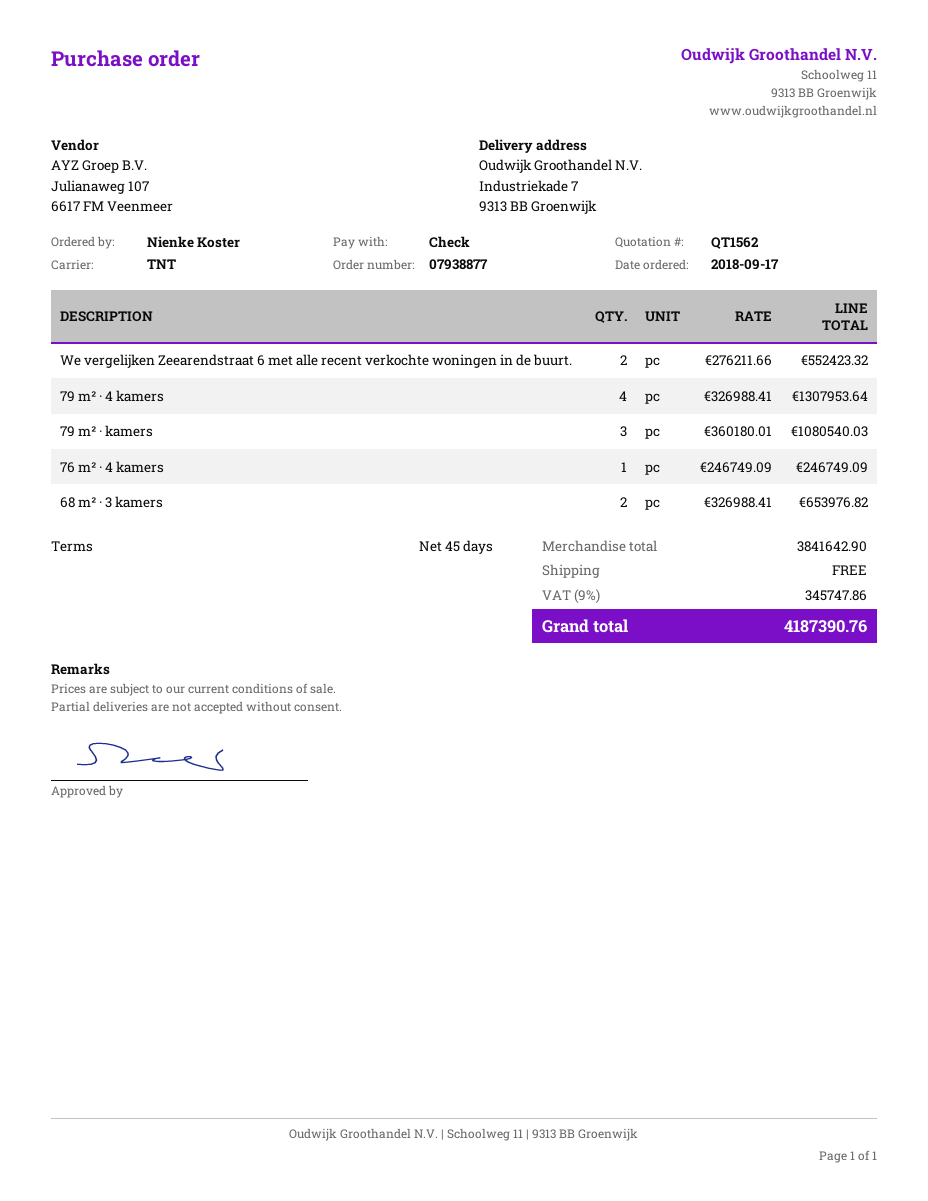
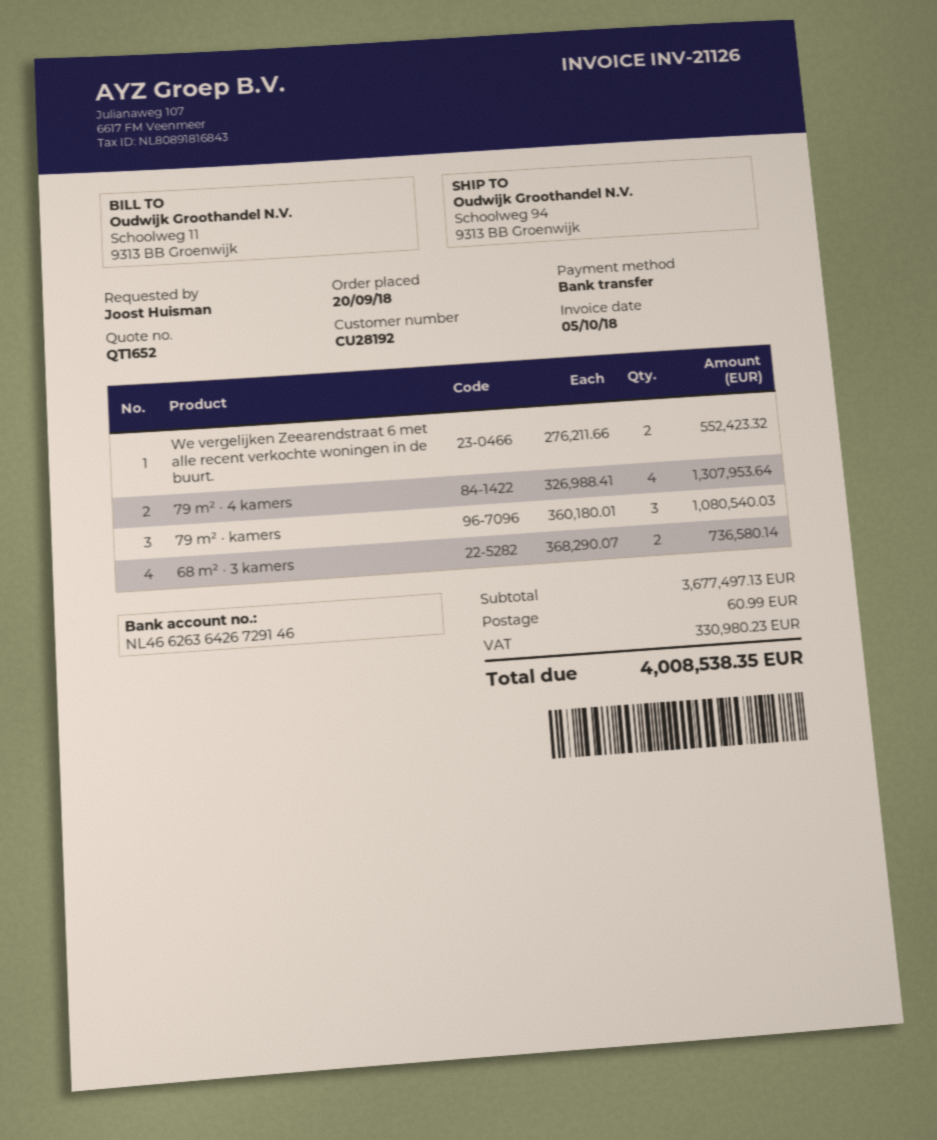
quote number: QT1562 -> QT1652
order date: 2018-09-17 -> 2018-09-20
ordered by: Nienke Koster -> Joost Huisman
payment method: cheque -> bank transfer
ship to: Industriekade 7, 9313 BB Groenwijk -> Schoolweg 94, 9313 BB Groenwijk
76 m² · 4 kamers: 1 x 246749.09 = 246749.09 -> none
68 m² · 3 kamers: 2 x 326988.41 = 653976.82 -> 2 x 368290.07 = 736580.14
subtotal: 3841642.90 -> 3677497.13
shipping: 0.00 -> 60.99
tax: 345747.86 -> 330980.23
total: 4187390.76 -> 4008538.35

